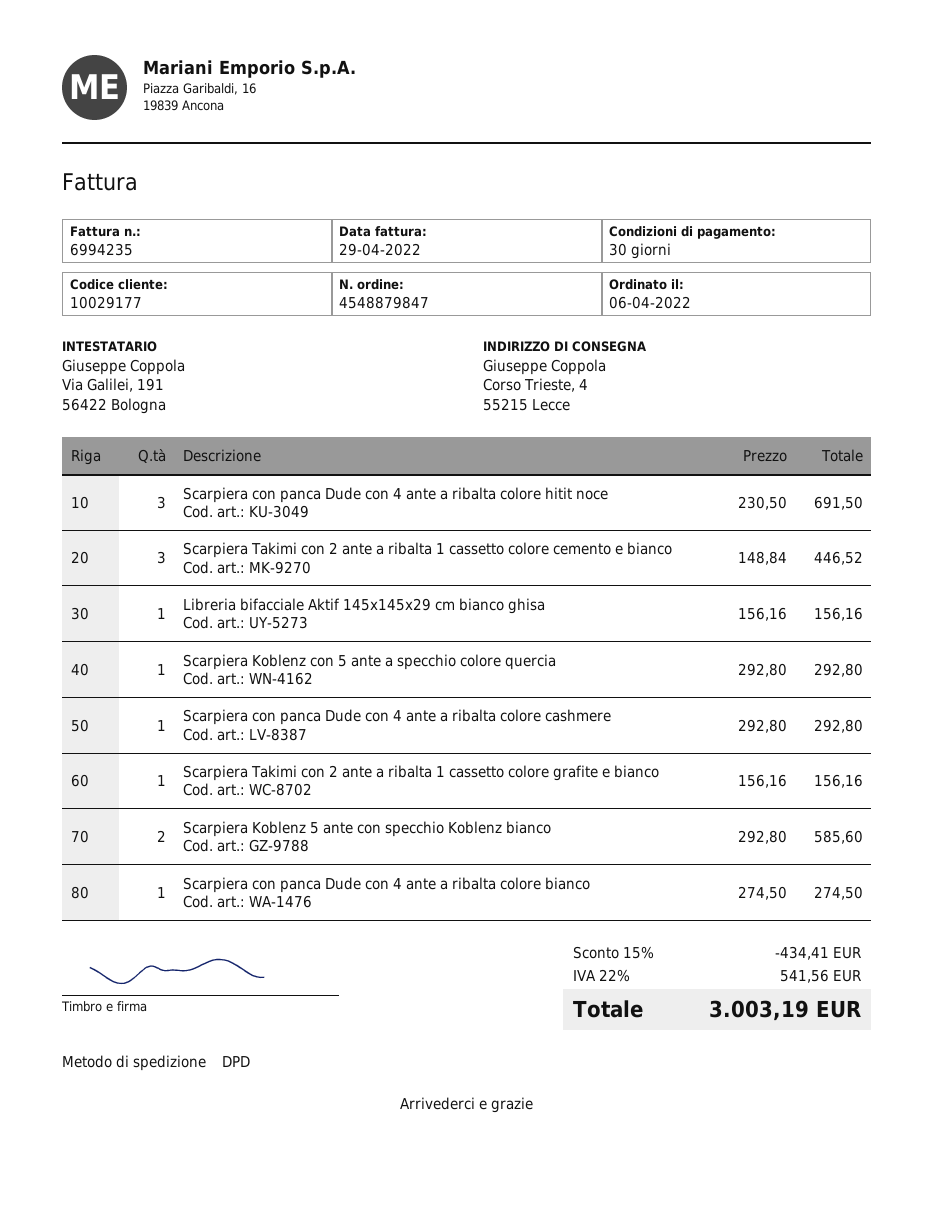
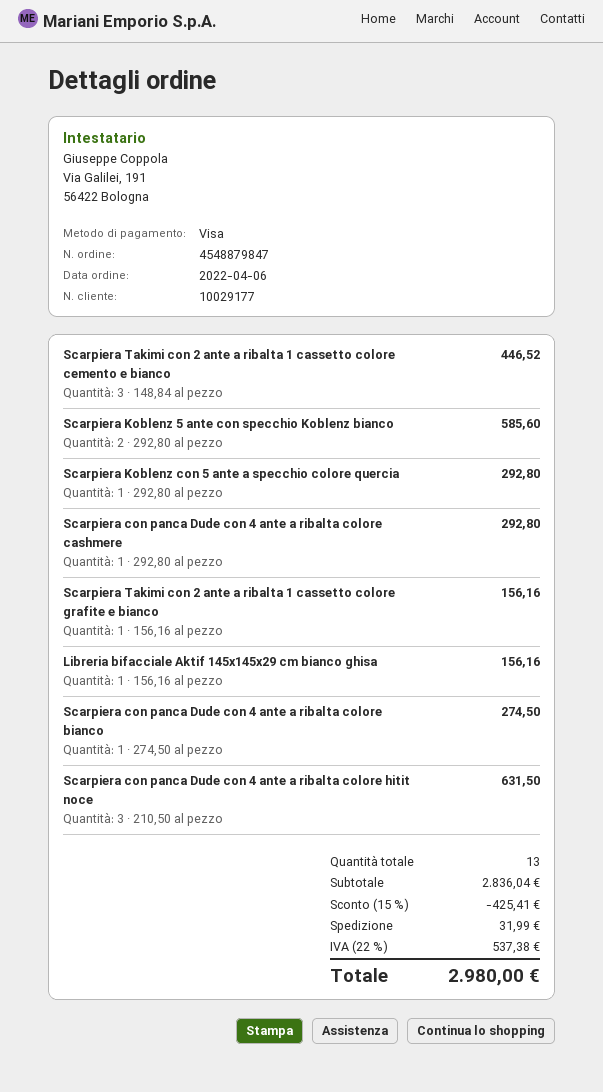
Scarpiera con panca Dude con 4 ante a ribalta colore hitit noce: 3 x 230.50 = 691.50 -> 3 x 210.50 = 631.50
discount: 15% = 434.41 -> 15% = 425.41
shipping: none -> 31.99
tax: 22% = 541.56 -> 22% = 537.38
total: 3003.19 -> 2980.00

